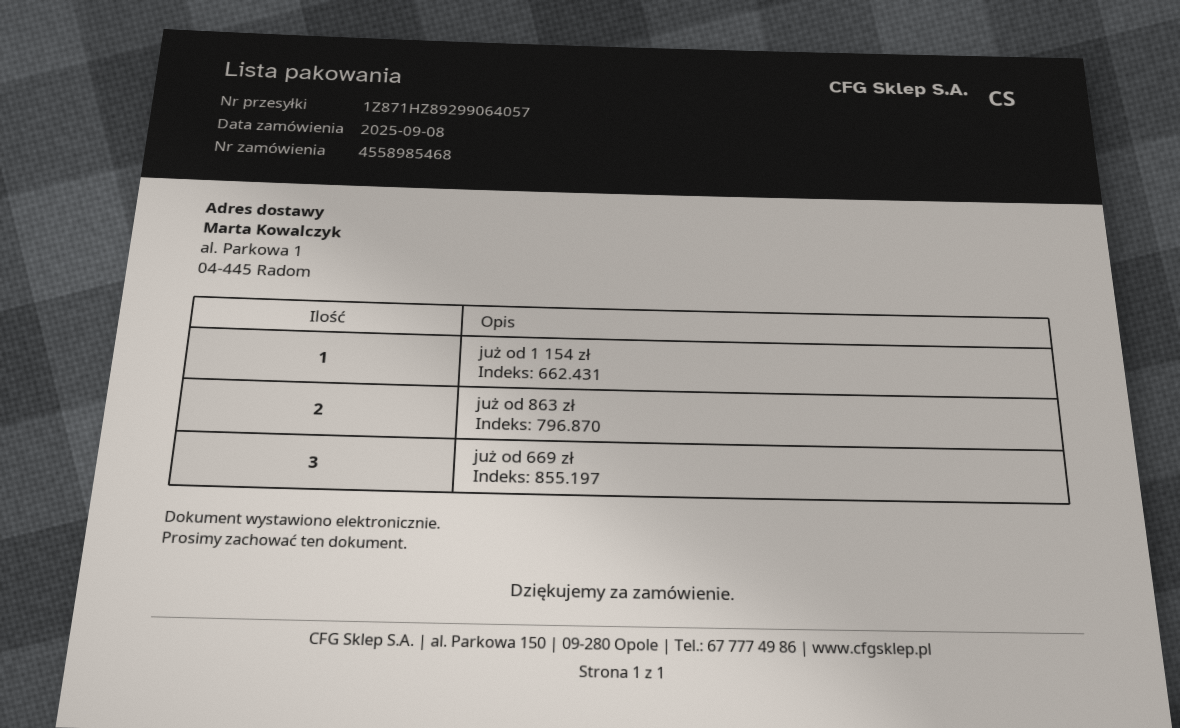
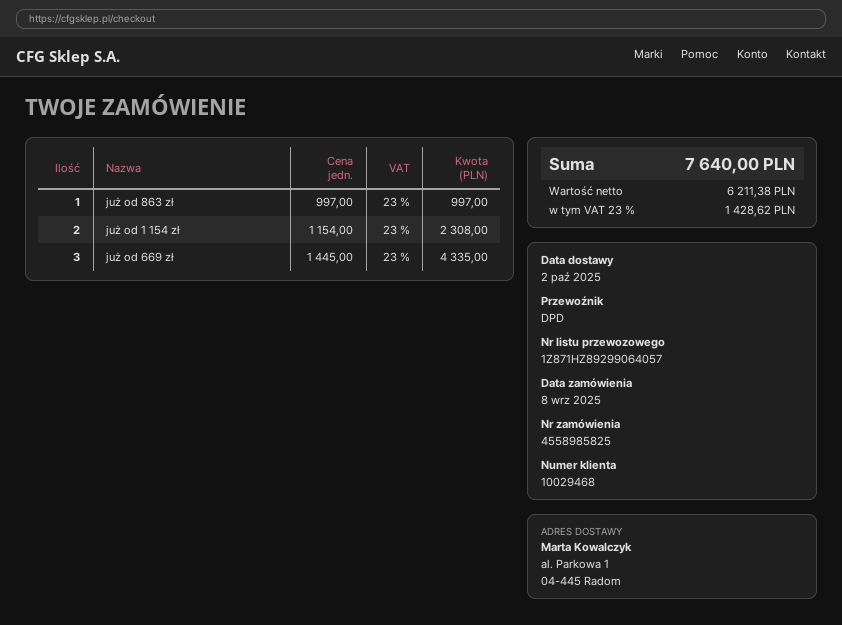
order number: 4558985468 -> 4558985825
już od 1 154 zł: 1 -> 2
już od 863 zł: 2 -> 1

